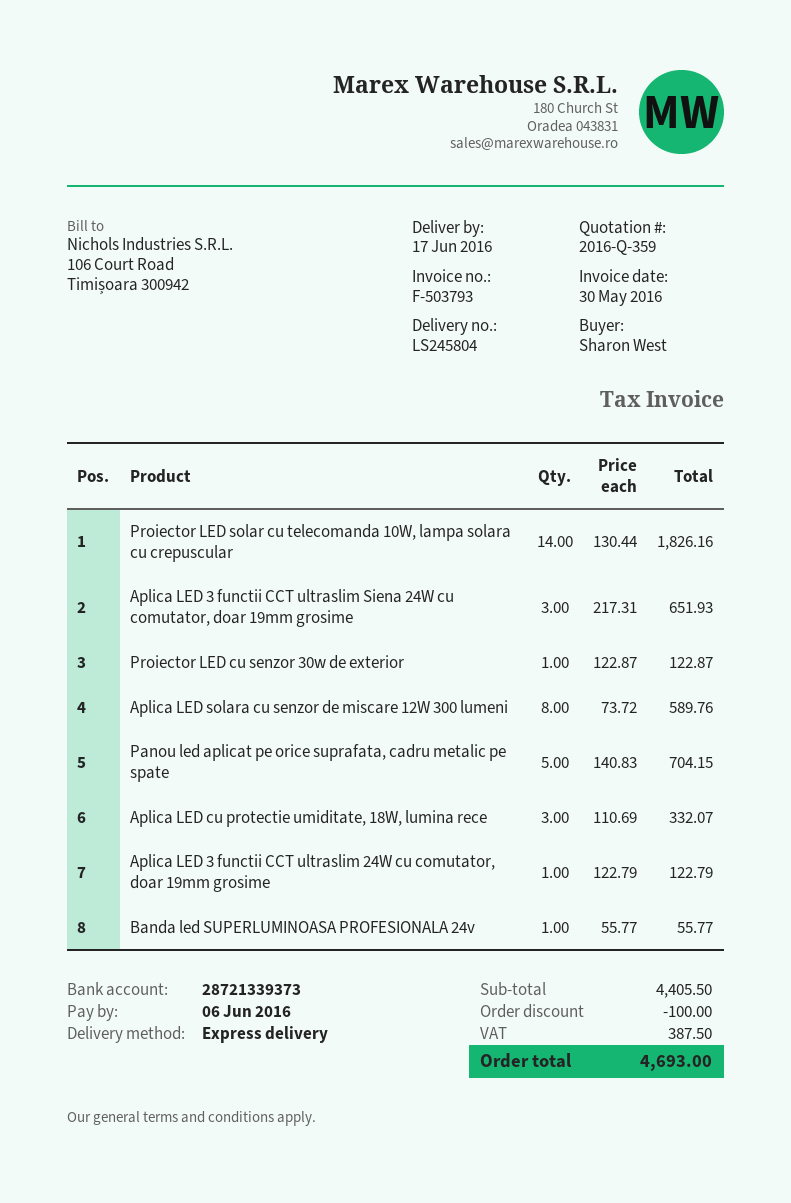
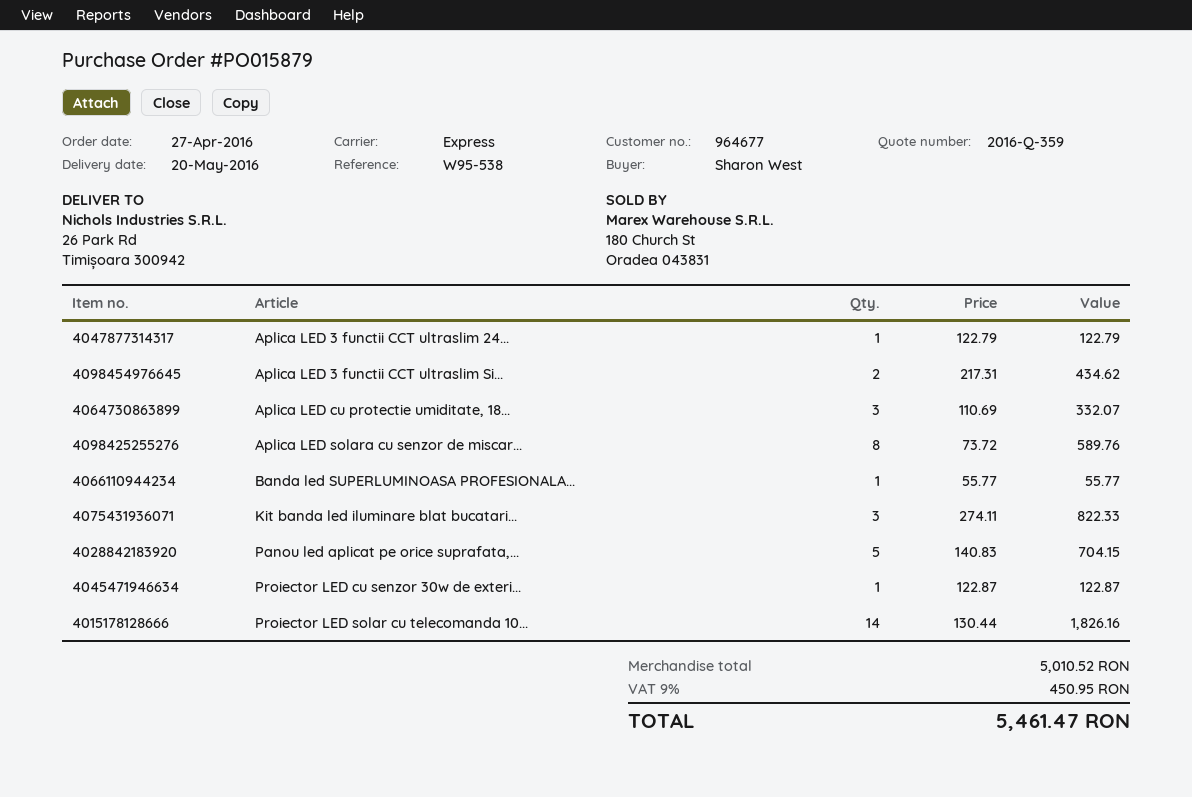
delivery date: 2016-06-17 -> 2016-05-20
Aplica LED 3 functii CCT ultraslim Siena 24W cu comutator, doar 19mm grosime: 3 x 217.31 = 651.93 -> 2 x 217.31 = 434.62
Kit banda led iluminare blat bucatari...: none -> 3 x 274.11 = 822.33
subtotal: 4405.50 -> 5010.52
discount: 100.00 -> none
tax: 387.50 -> 450.95
total: 4693.00 -> 5461.47

